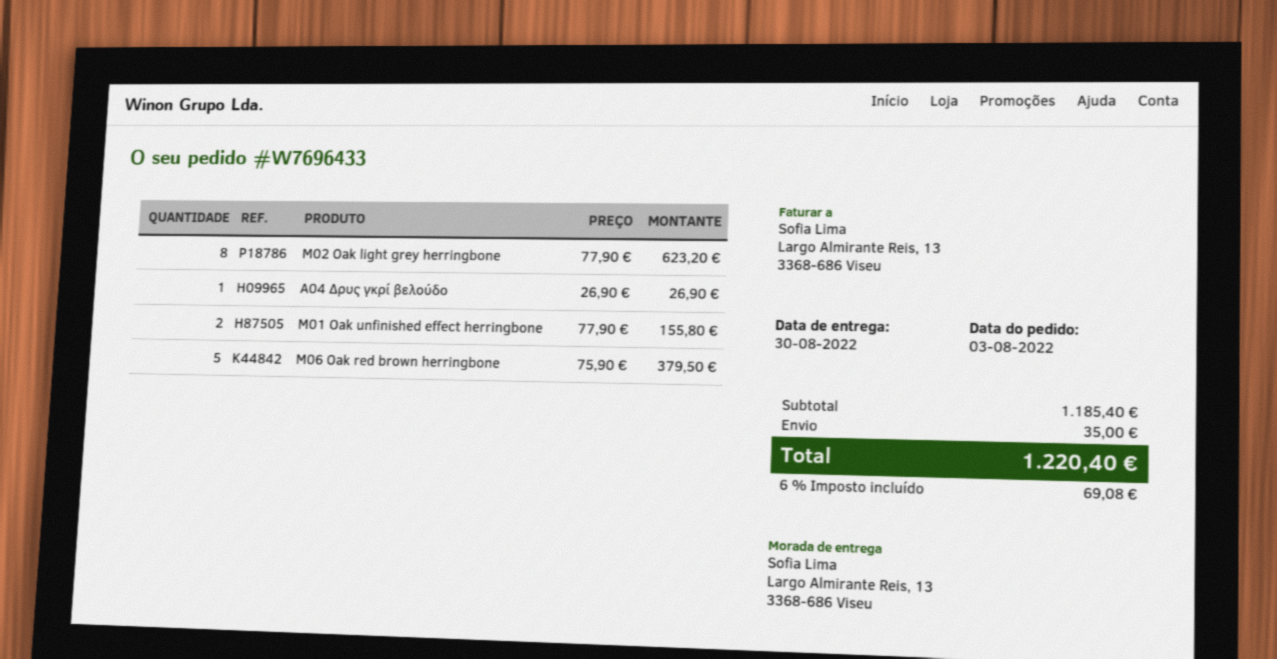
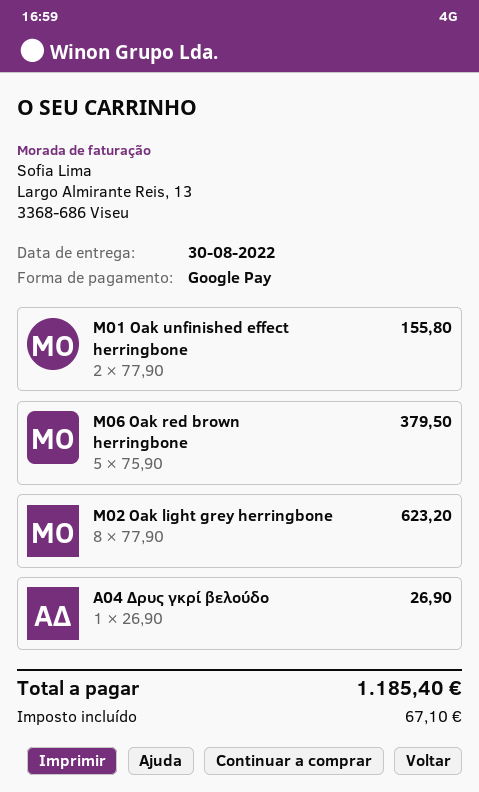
shipping: 35.00 -> none
tax: 69.08 -> 67.10
total: 1220.40 -> 1185.40

